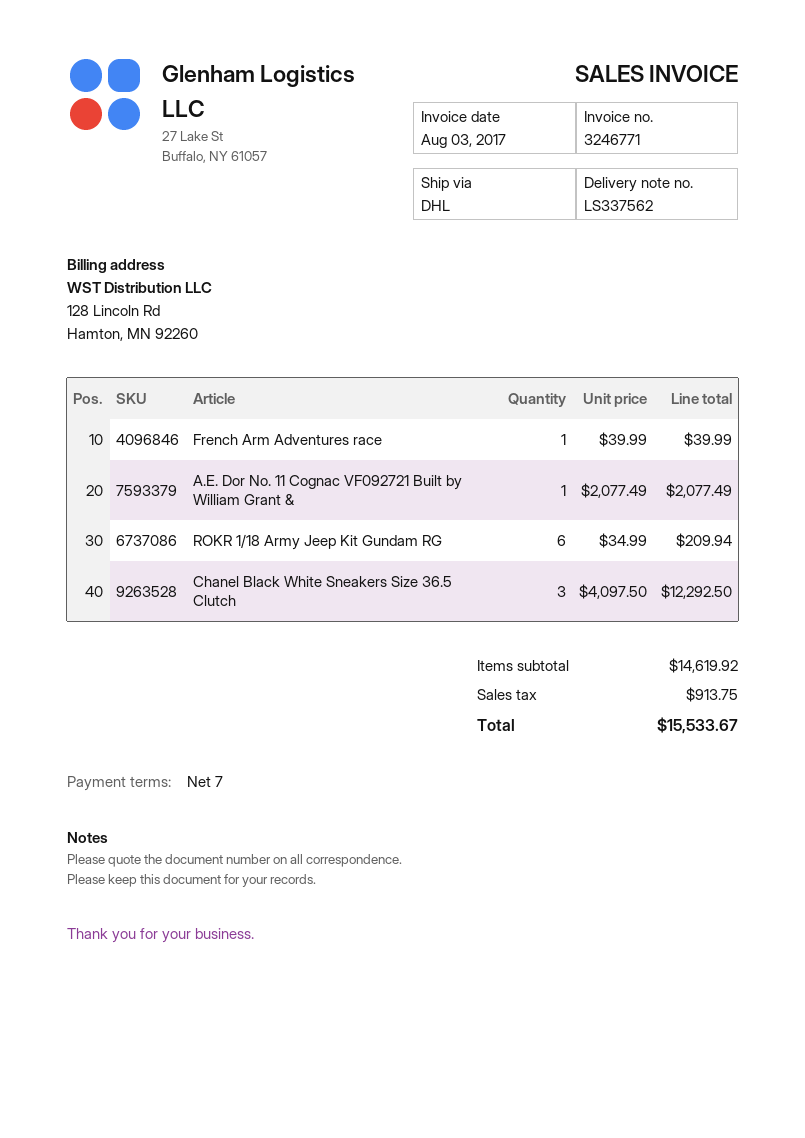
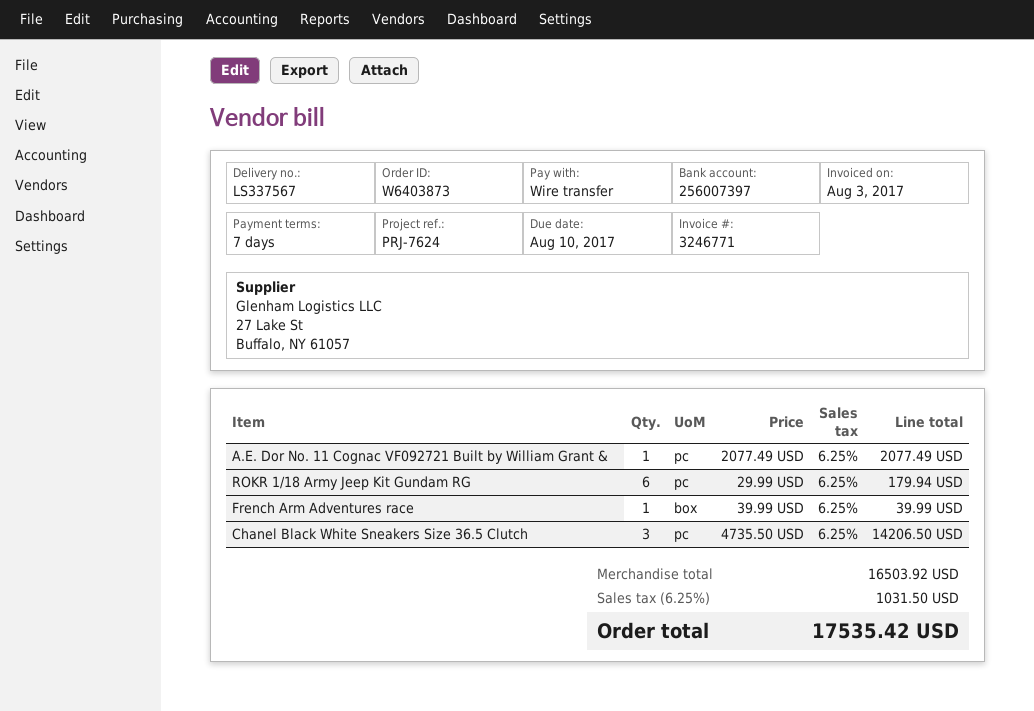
delivery note number: LS337562 -> LS337567
ROKR 1/18 Army Jeep Kit Gundam RG: 6 x 34.99 = 209.94 -> 6 x 29.99 = 179.94
Chanel Black White Sneakers Size 36.5 Clutch: 3 x 4097.50 = 12292.50 -> 3 x 4735.50 = 14206.50
subtotal: 14619.92 -> 16503.92
tax: 913.75 -> 1031.50
total: 15533.67 -> 17535.42

